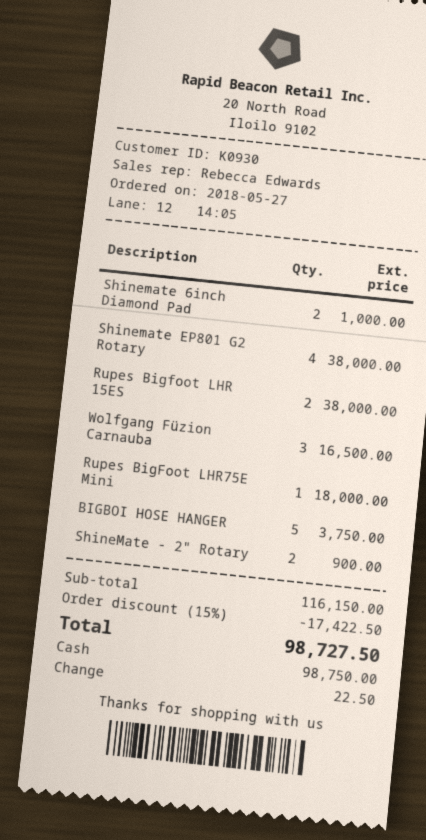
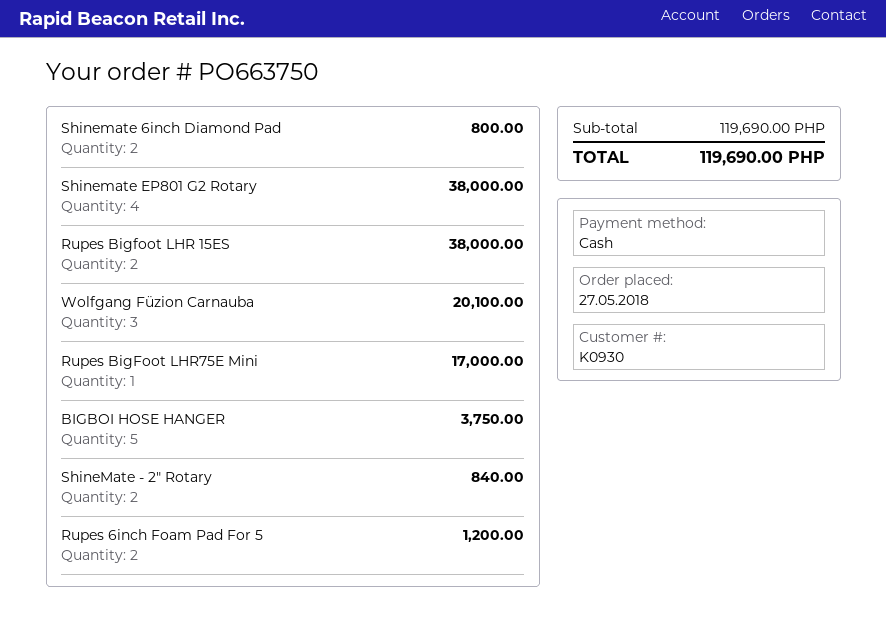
Shinemate 6inch Diamond Pad: 2 for 1000.00 -> 2 for 800.00
Wolfgang Füzion Carnauba: 3 for 16500.00 -> 3 for 20100.00
Rupes BigFoot LHR75E Mini: 1 for 18000.00 -> 1 for 17000.00
ShineMate - 2" Rotary: 2 for 900.00 -> 2 for 840.00
Rupes 6inch Foam Pad For 5: none -> 2 for 1200.00
subtotal: 116150.00 -> 119690.00
discount: 15% = 17422.50 -> none
total: 98727.50 -> 119690.00

